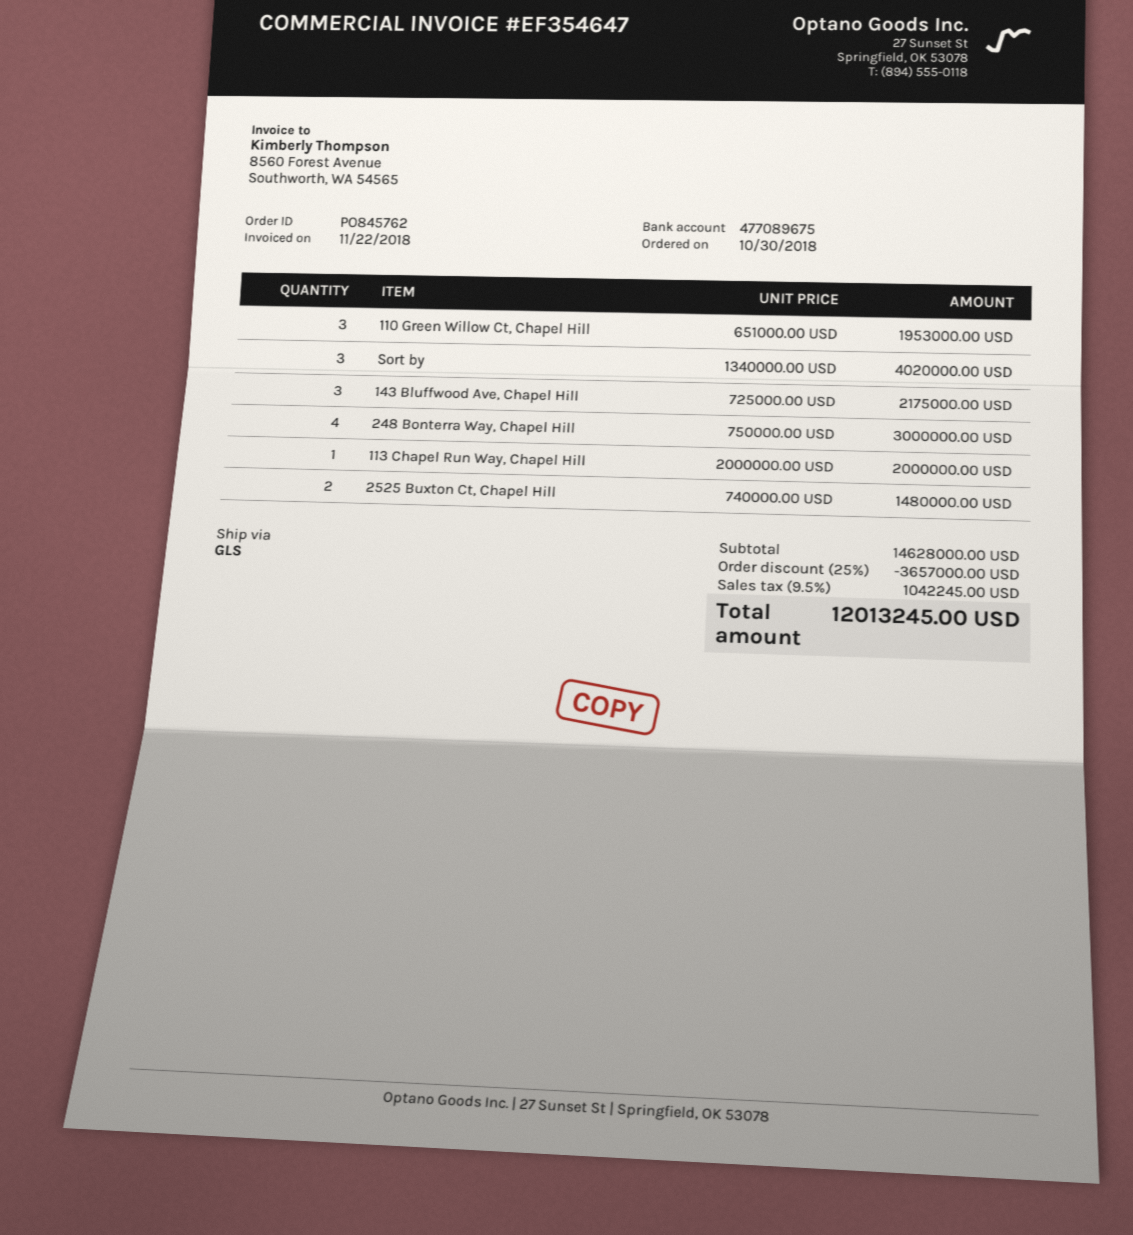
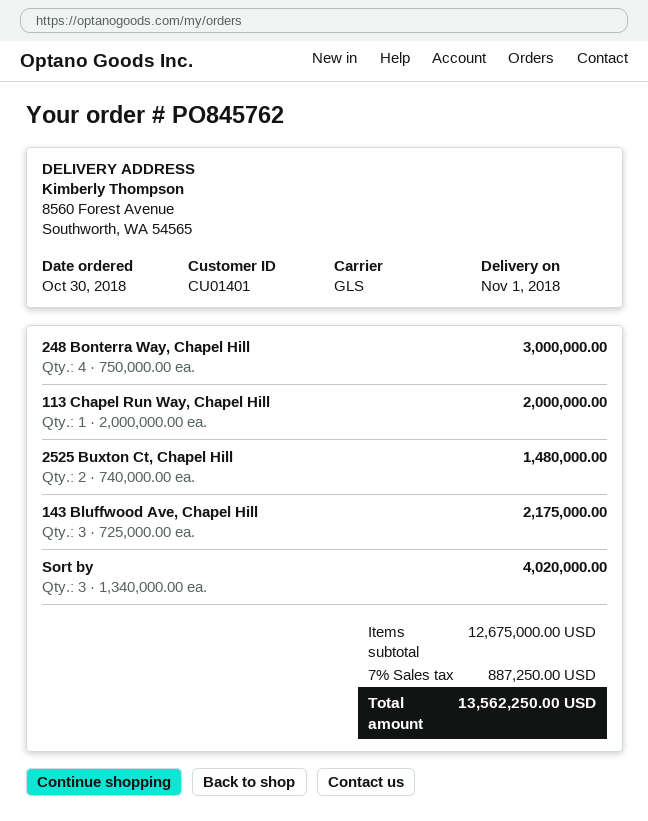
110 Green Willow Ct, Chapel Hill: 3 x 651000.00 = 1953000.00 -> none
subtotal: 14628000.00 -> 12675000.00
discount: 25% = 3657000.00 -> none
tax: 9.5% = 1042245.00 -> 7% = 887250.00
total: 12013245.00 -> 13562250.00

